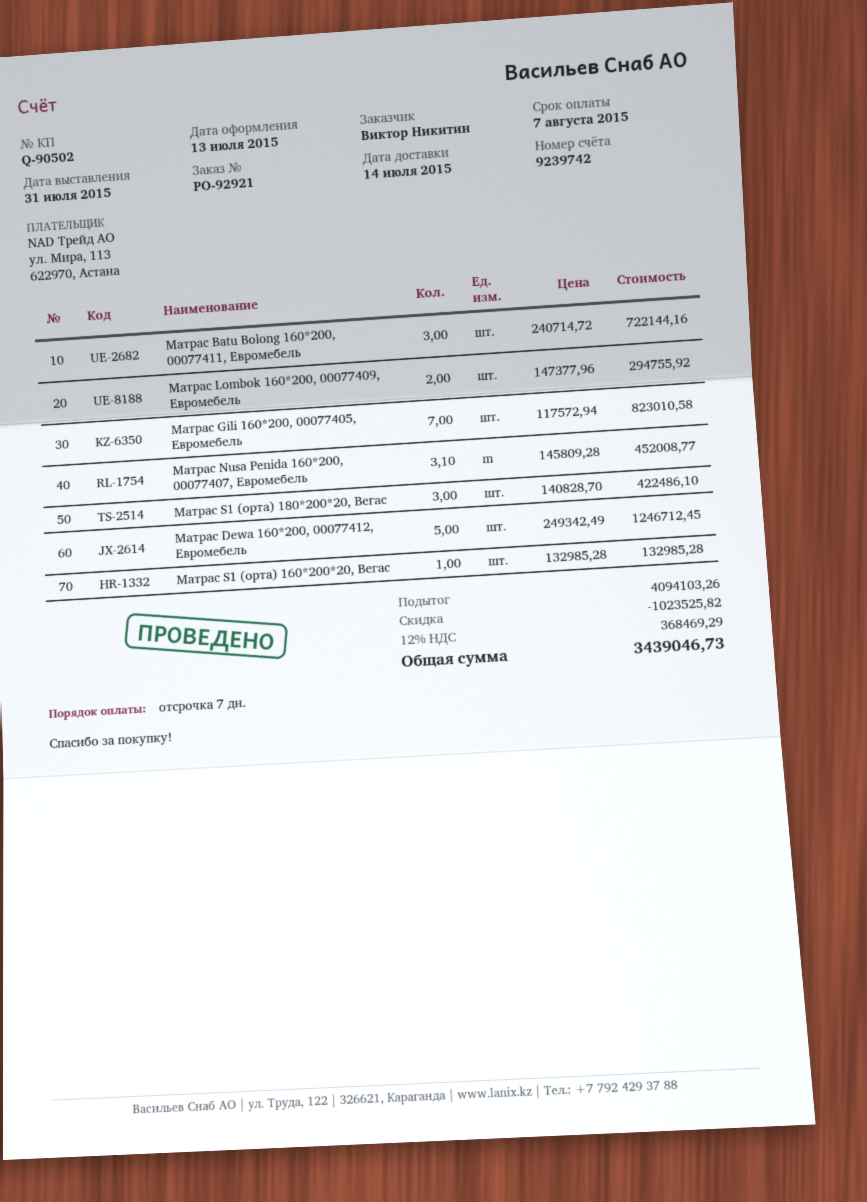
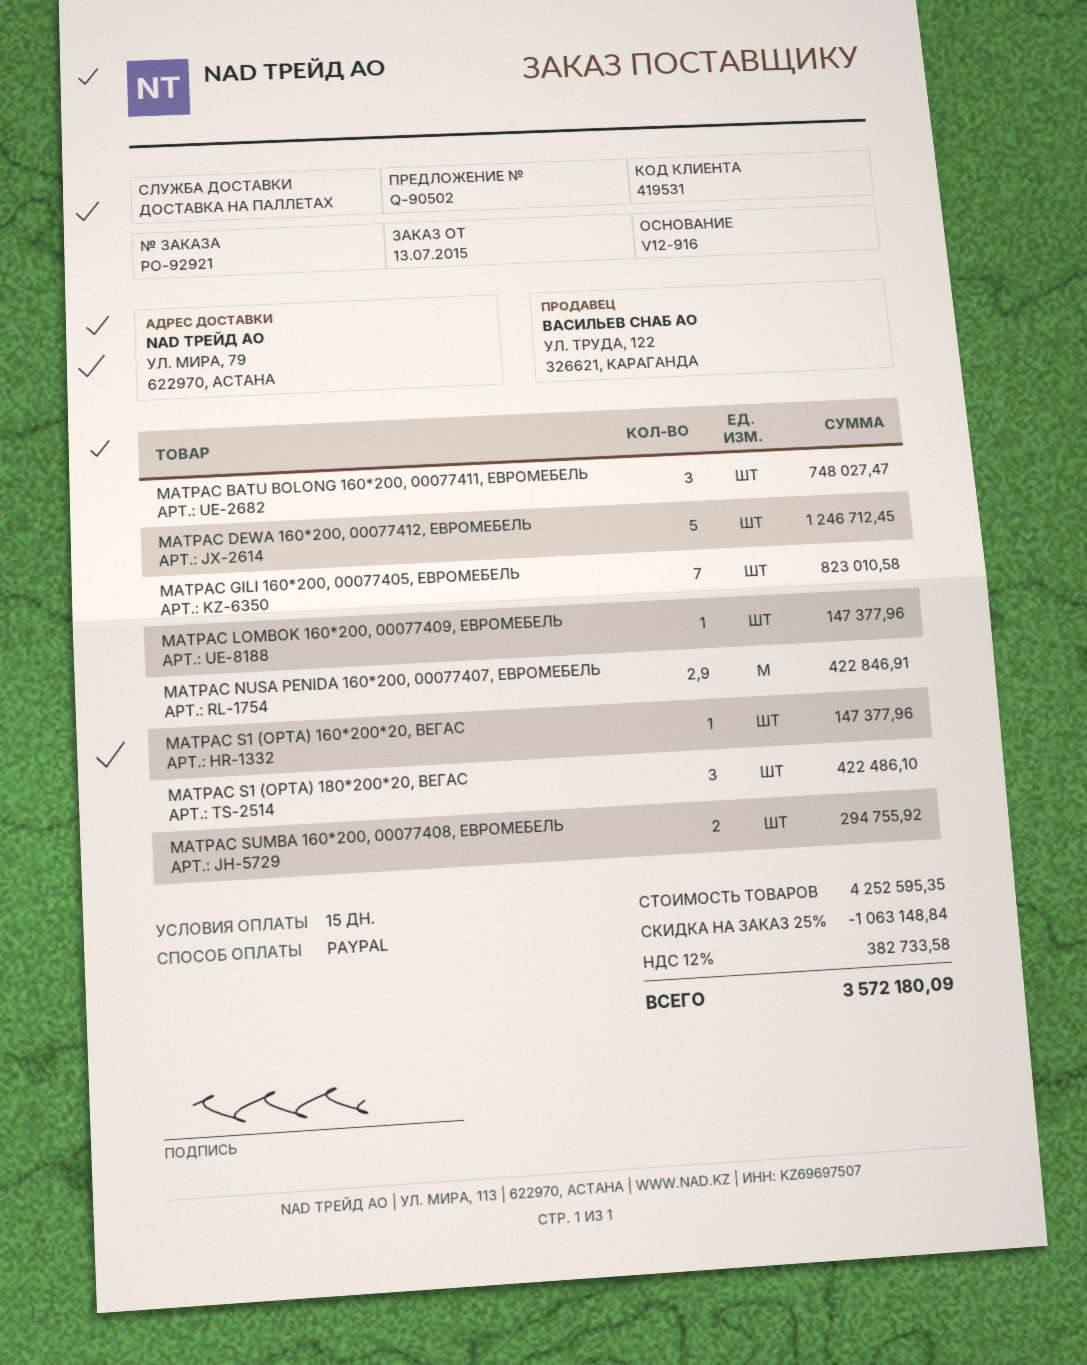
payment terms: 7 days -> 15 days
Матрас Batu Bolong 160*200, 00077411, Евромебель: 3 for 722144.16 -> 3 for 748027.47
Матрас Lombok 160*200, 00077409, Евромебель: 2 for 294755.92 -> 1 for 147377.96
Матрас Nusa Penida 160*200, 00077407, Евромебель: 3.1 for 452008.77 -> 2.9 for 422846.91
Матрас S1 (орта) 160*200*20, Вегас: 1 for 132985.28 -> 1 for 147377.96
МАТРАС SUMBA 160*200, 00077408, ЕВРОМЕБЕЛЬ: none -> 2 for 294755.92
subtotal: 4094103.26 -> 4252595.35
discount: 1023525.82 -> 1063148.84
tax: 12% = 368469.29 -> 12% = 382733.58
total: 3439046.73 -> 3572180.09

